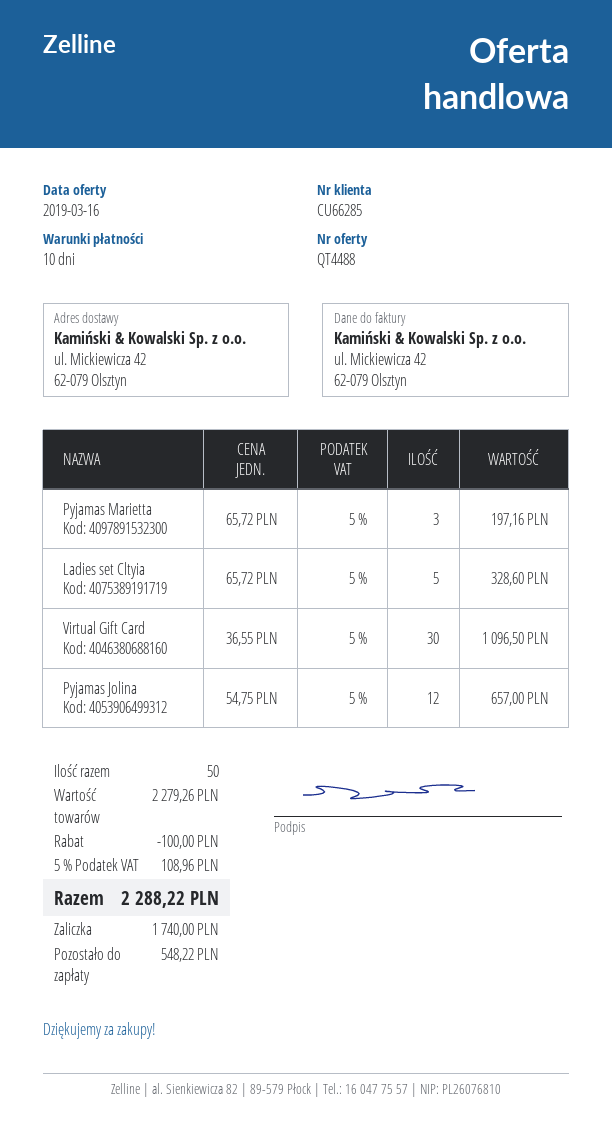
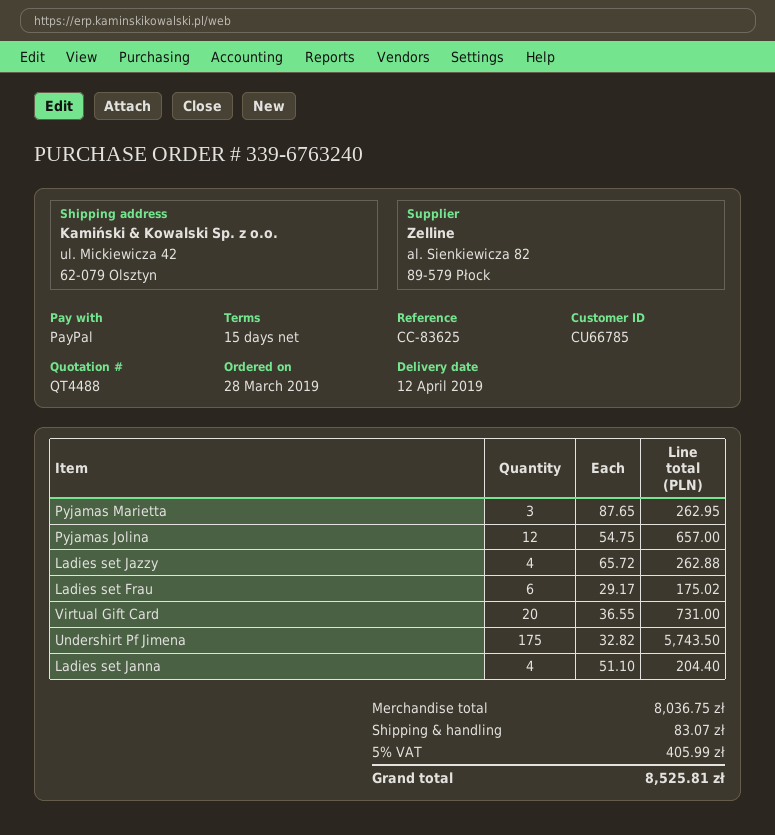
payment terms: 10 days -> 15 days
customer number: CU66285 -> CU66785
Pyjamas Marietta: 3 x 65.72 = 197.16 -> 3 x 87.65 = 262.95
Ladies set Cltyia: 5 x 65.72 = 328.60 -> none
Virtual Gift Card: 30 x 36.55 = 1096.50 -> 20 x 36.55 = 731.00
Ladies set Jazzy: none -> 4 x 65.72 = 262.88
Ladies set Frau: none -> 6 x 29.17 = 175.02
Undershirt Pf Jimena: none -> 175 x 32.82 = 5743.50
Ladies set Janna: none -> 4 x 51.10 = 204.40
subtotal: 2279.26 -> 8036.75
discount: 100.00 -> none
shipping: none -> 83.07
tax: 5% = 108.96 -> 5% = 405.99
total: 2288.22 -> 8525.81

